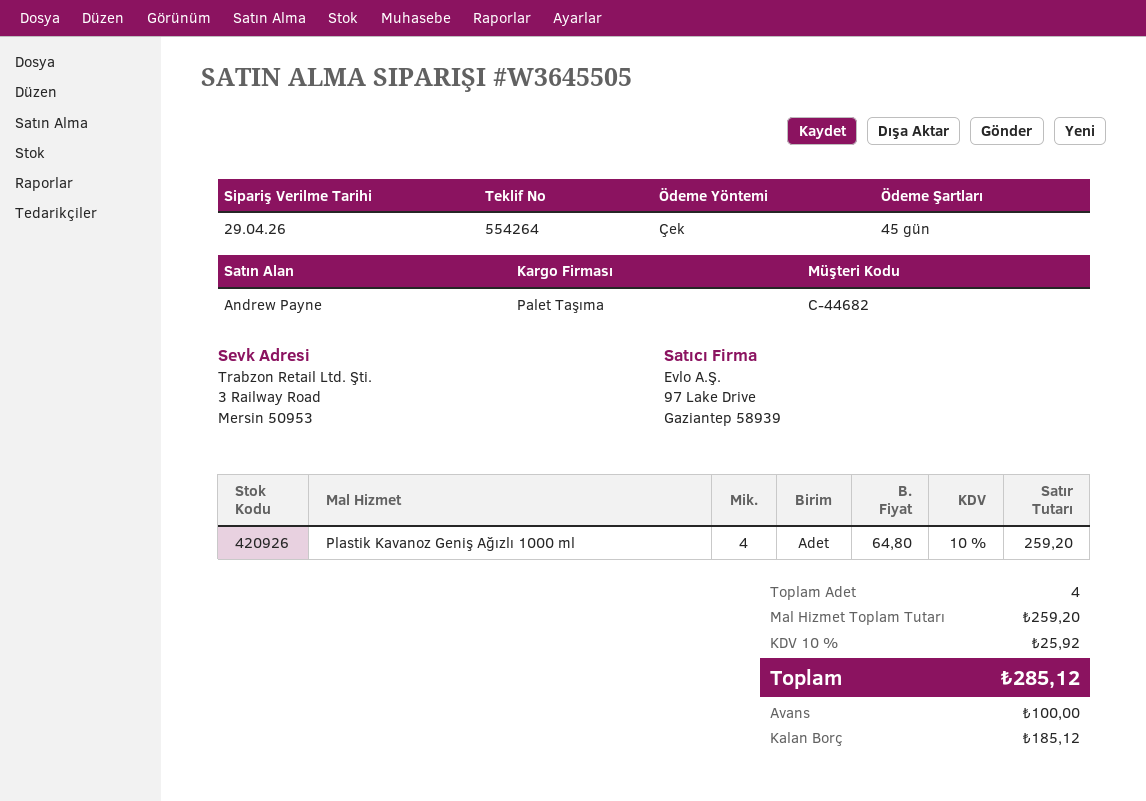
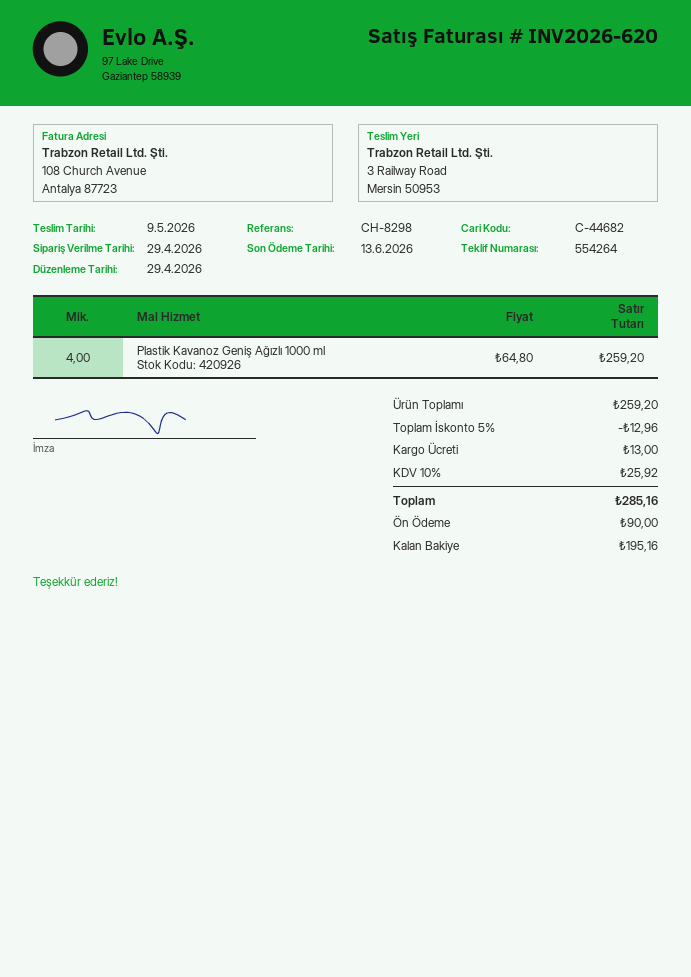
discount: none -> 5% = 12.96
shipping: none -> 13.00
total: 285.12 -> 285.16
deposit: 100.00 -> 90.00
balance: 185.12 -> 195.16

